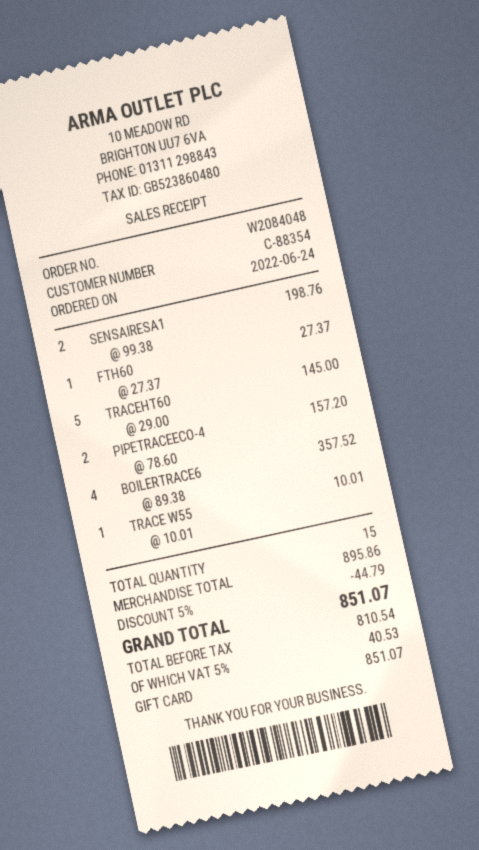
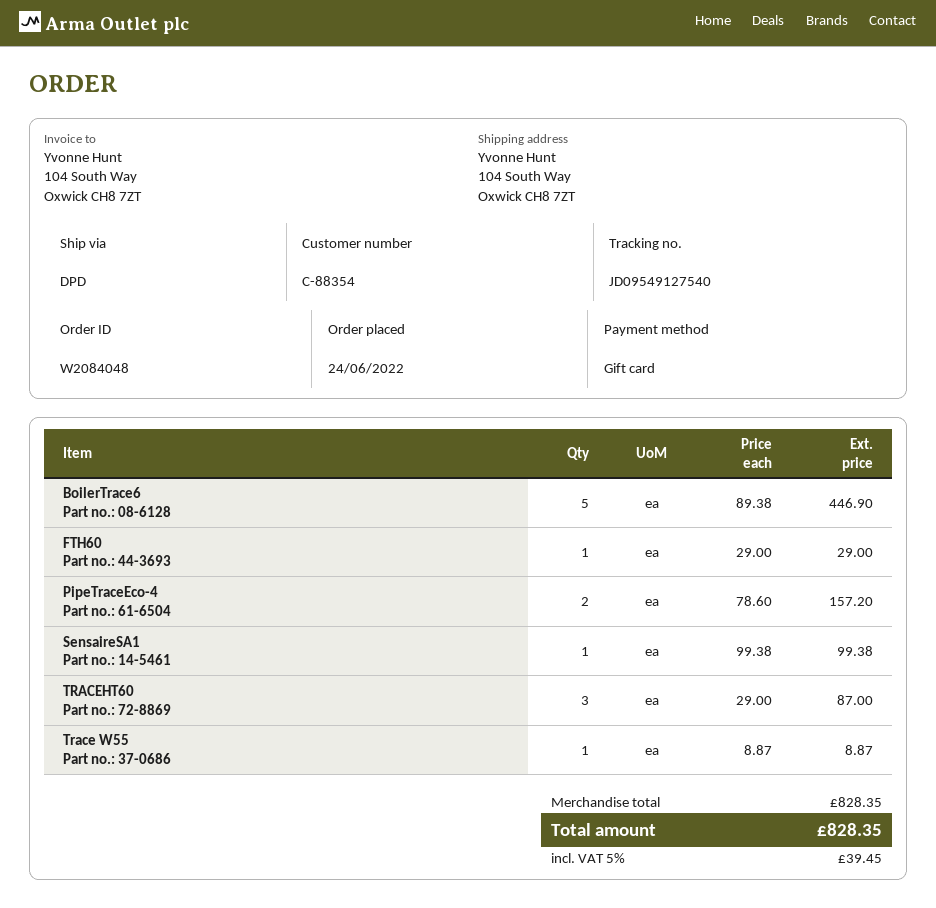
SENSAIRESA1: 2 x 99.38 = 198.76 -> 1 x 99.38 = 99.38
FTH60: 1 x 27.37 = 27.37 -> 1 x 29.00 = 29.00
TRACEHT60: 5 x 29.00 = 145.00 -> 3 x 29.00 = 87.00
BOILERTRACE6: 4 x 89.38 = 357.52 -> 5 x 89.38 = 446.90
TRACE W55: 1 x 10.01 = 10.01 -> 1 x 8.87 = 8.87
subtotal: 895.86 -> 828.35
discount: 5% = 44.79 -> none
tax: 5% = 40.53 -> 5% = 39.45
total: 851.07 -> 828.35

